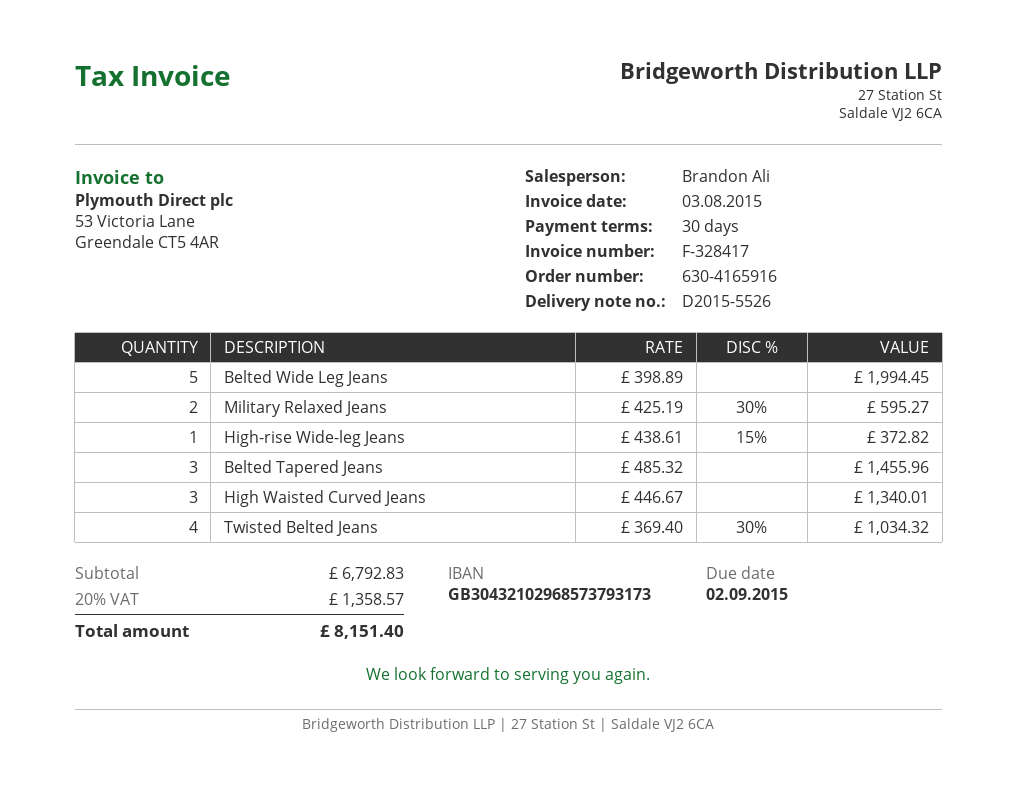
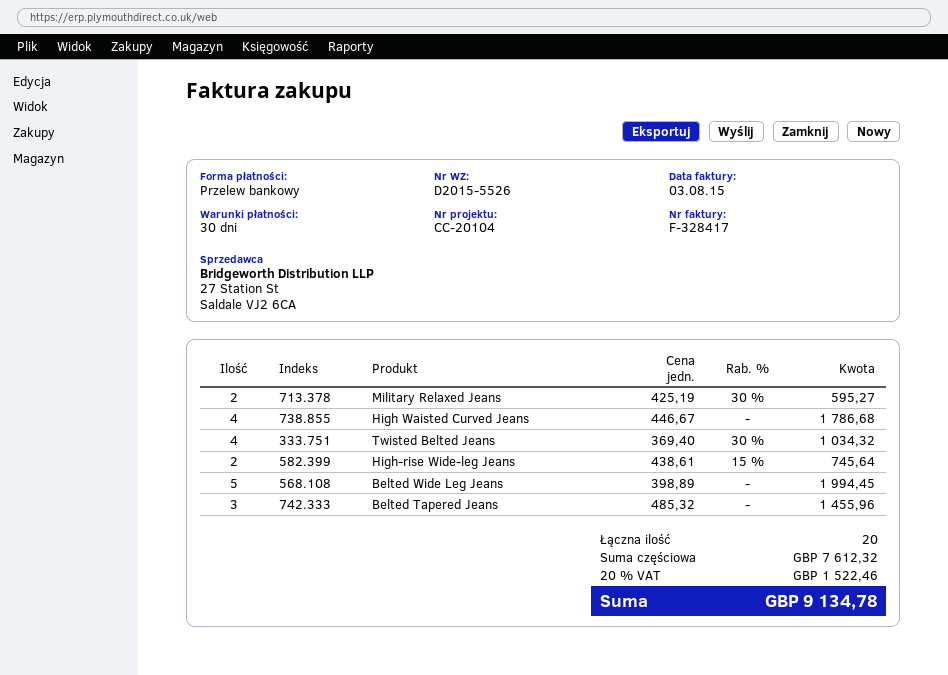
High-rise Wide-leg Jeans: 1 x 438.61 - 15% = 372.82 -> 2 x 438.61 - 15% = 745.64
High Waisted Curved Jeans: 3 x 446.67 = 1340.01 -> 4 x 446.67 = 1786.68
subtotal: 6792.83 -> 7612.32
tax: 20% = 1358.57 -> 20% = 1522.46
total: 8151.40 -> 9134.78

